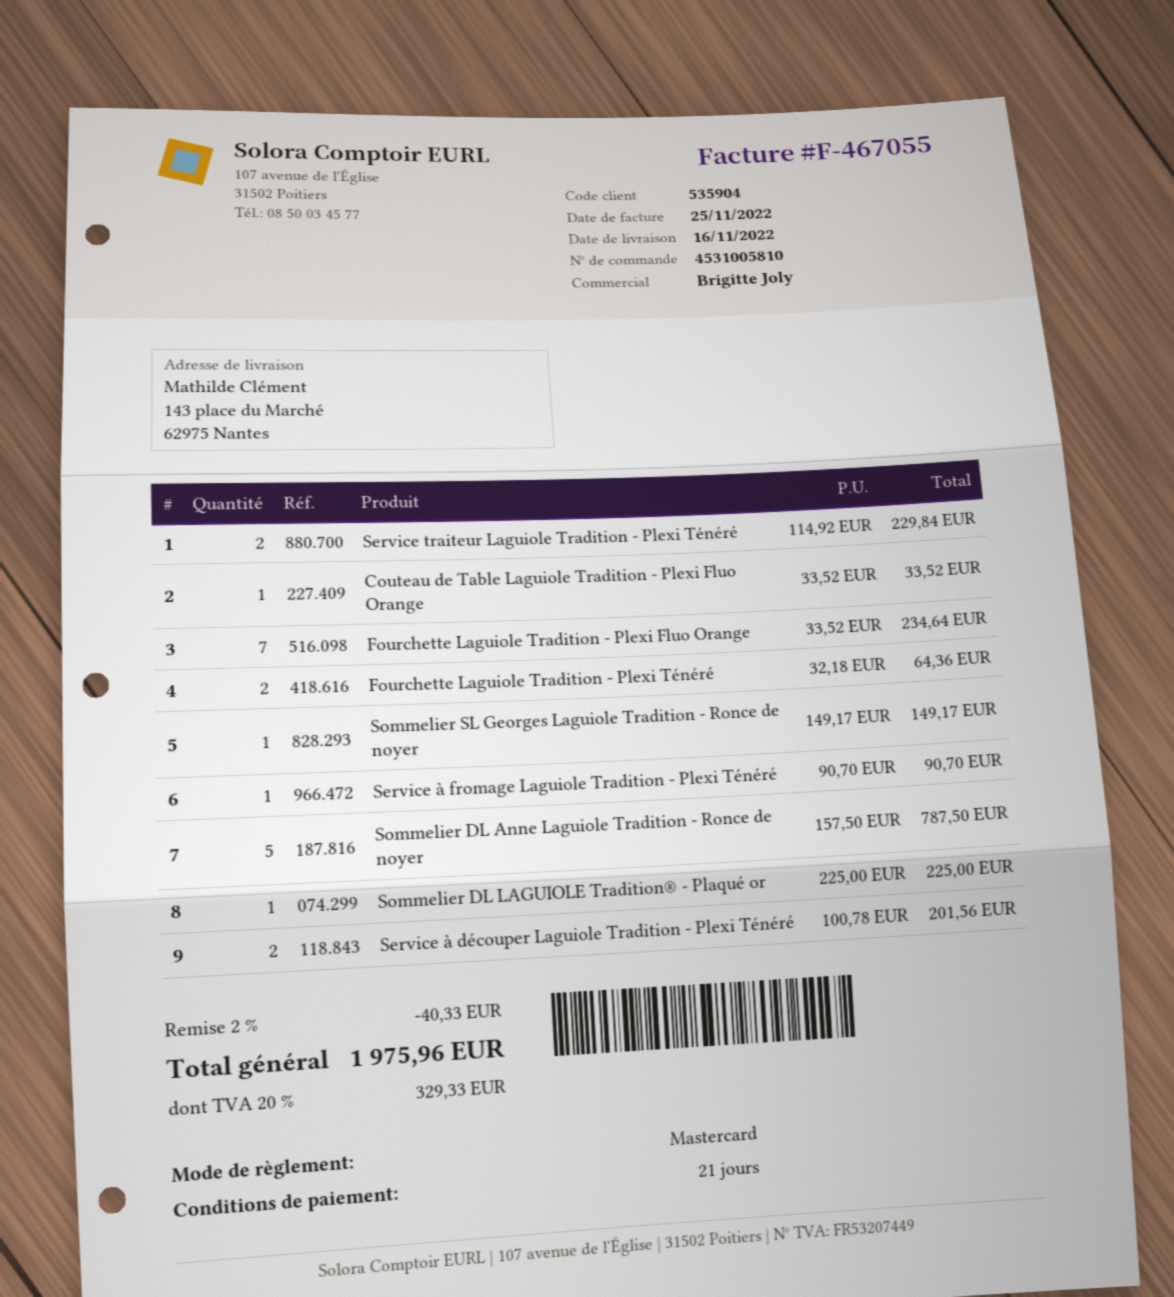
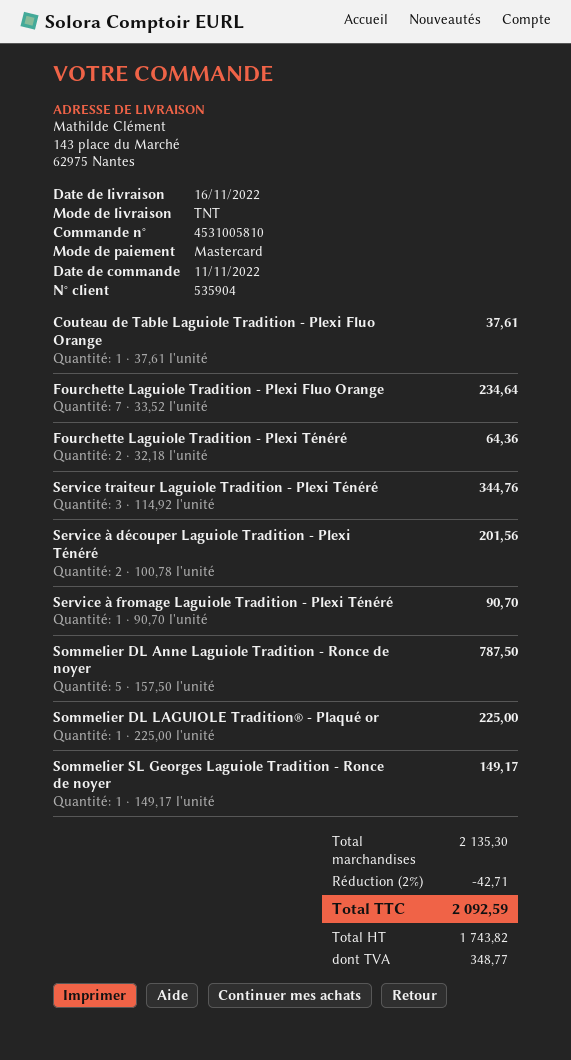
Service traiteur Laguiole Tradition - Plexi Ténéré: 2 x 114.92 = 229.84 -> 3 x 114.92 = 344.76
Couteau de Table Laguiole Tradition - Plexi Fluo Orange: 1 x 33.52 = 33.52 -> 1 x 37.61 = 37.61
discount: 2% = 40.33 -> 2% = 42.71
tax: 329.33 -> 348.77
total: 1975.96 -> 2092.59

